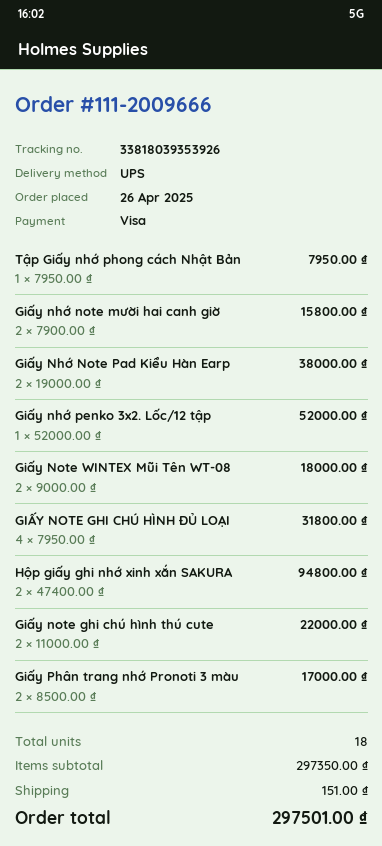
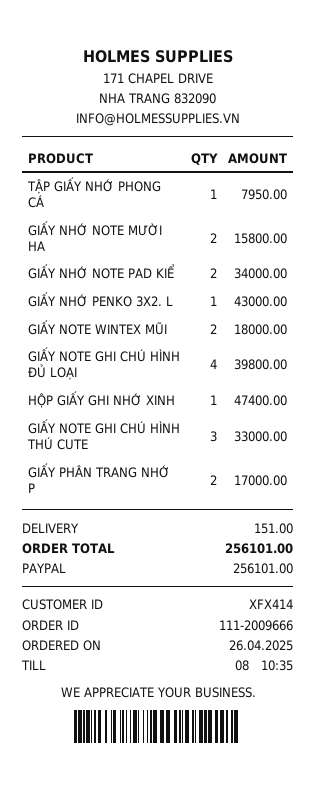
payment method: Visa -> PayPal
Giấy Nhớ Note Pad Kiểu Hàn Earp: 2 for 38000.00 -> 2 for 34000.00
Giấy nhớ penko 3x2. Lốc/12 tập: 1 for 52000.00 -> 1 for 43000.00
GIẤY NOTE GHI CHÚ HÌNH ĐỦ LOẠI: 4 for 31800.00 -> 4 for 39800.00
Hộp giấy ghi nhớ xinh xắn SAKURA: 2 for 94800.00 -> 1 for 47400.00
Giấy note ghi chú hình thú cute: 2 for 22000.00 -> 3 for 33000.00
total: 297501.00 -> 256101.00

